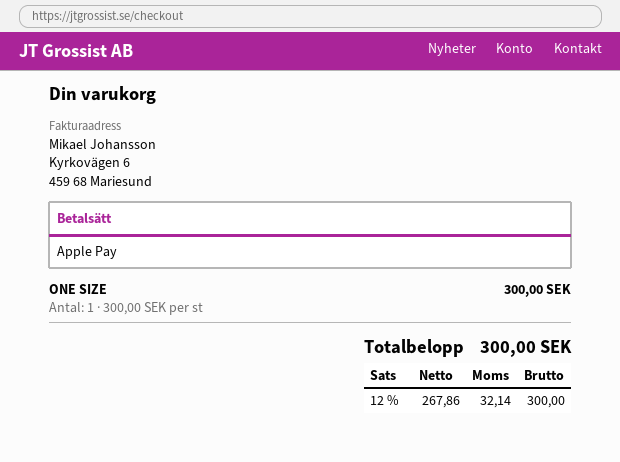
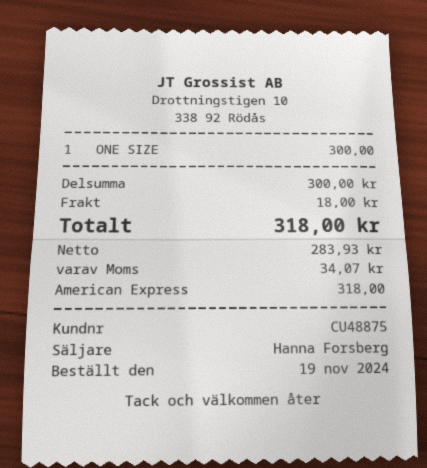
payment method: Apple Pay -> American Express
shipping: none -> 18.00
net: 267.86 -> 283.93
tax: 32.14 -> 34.07
total: 300.00 -> 318.00

